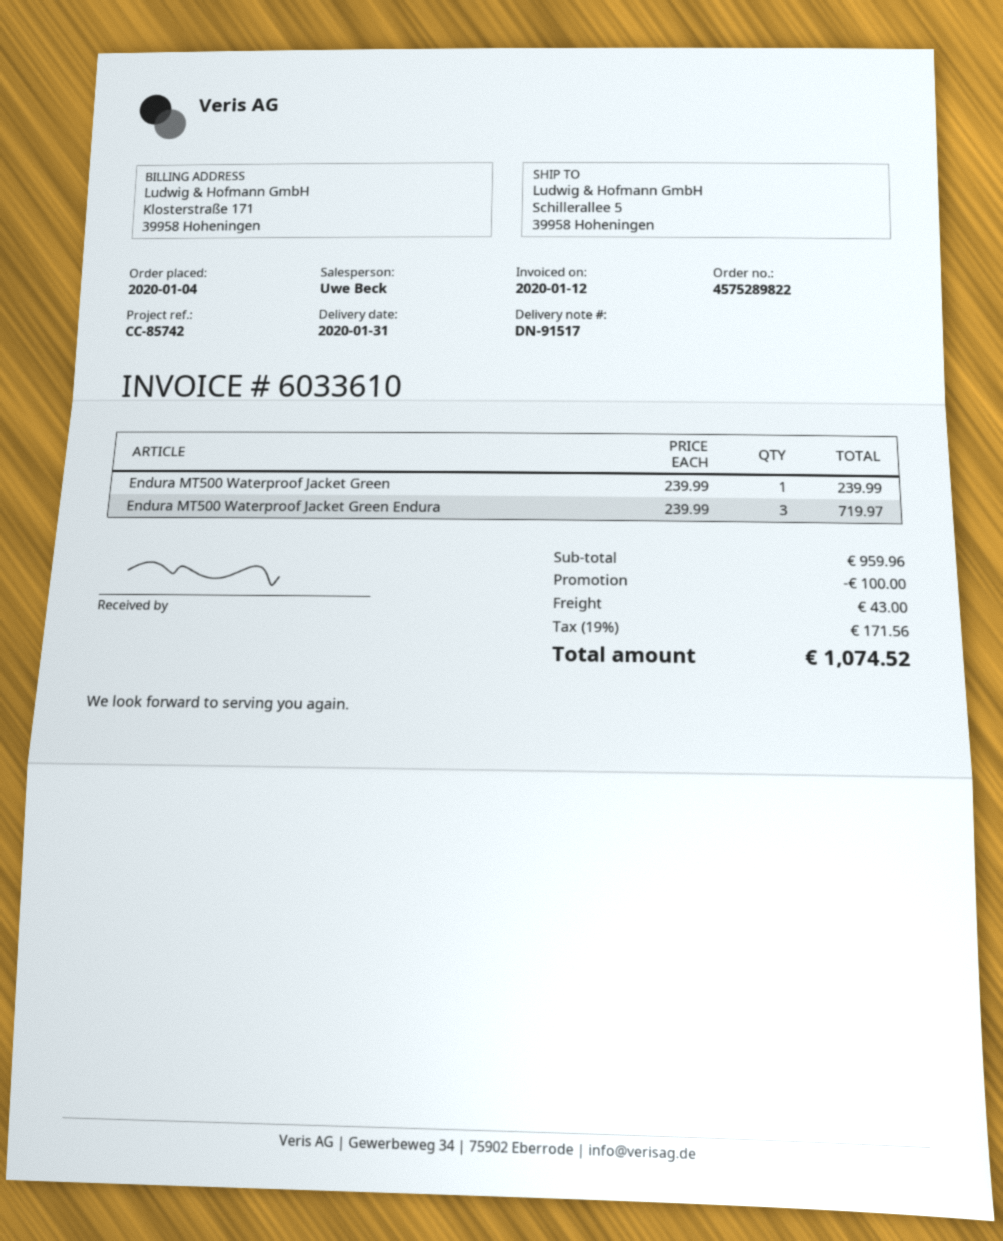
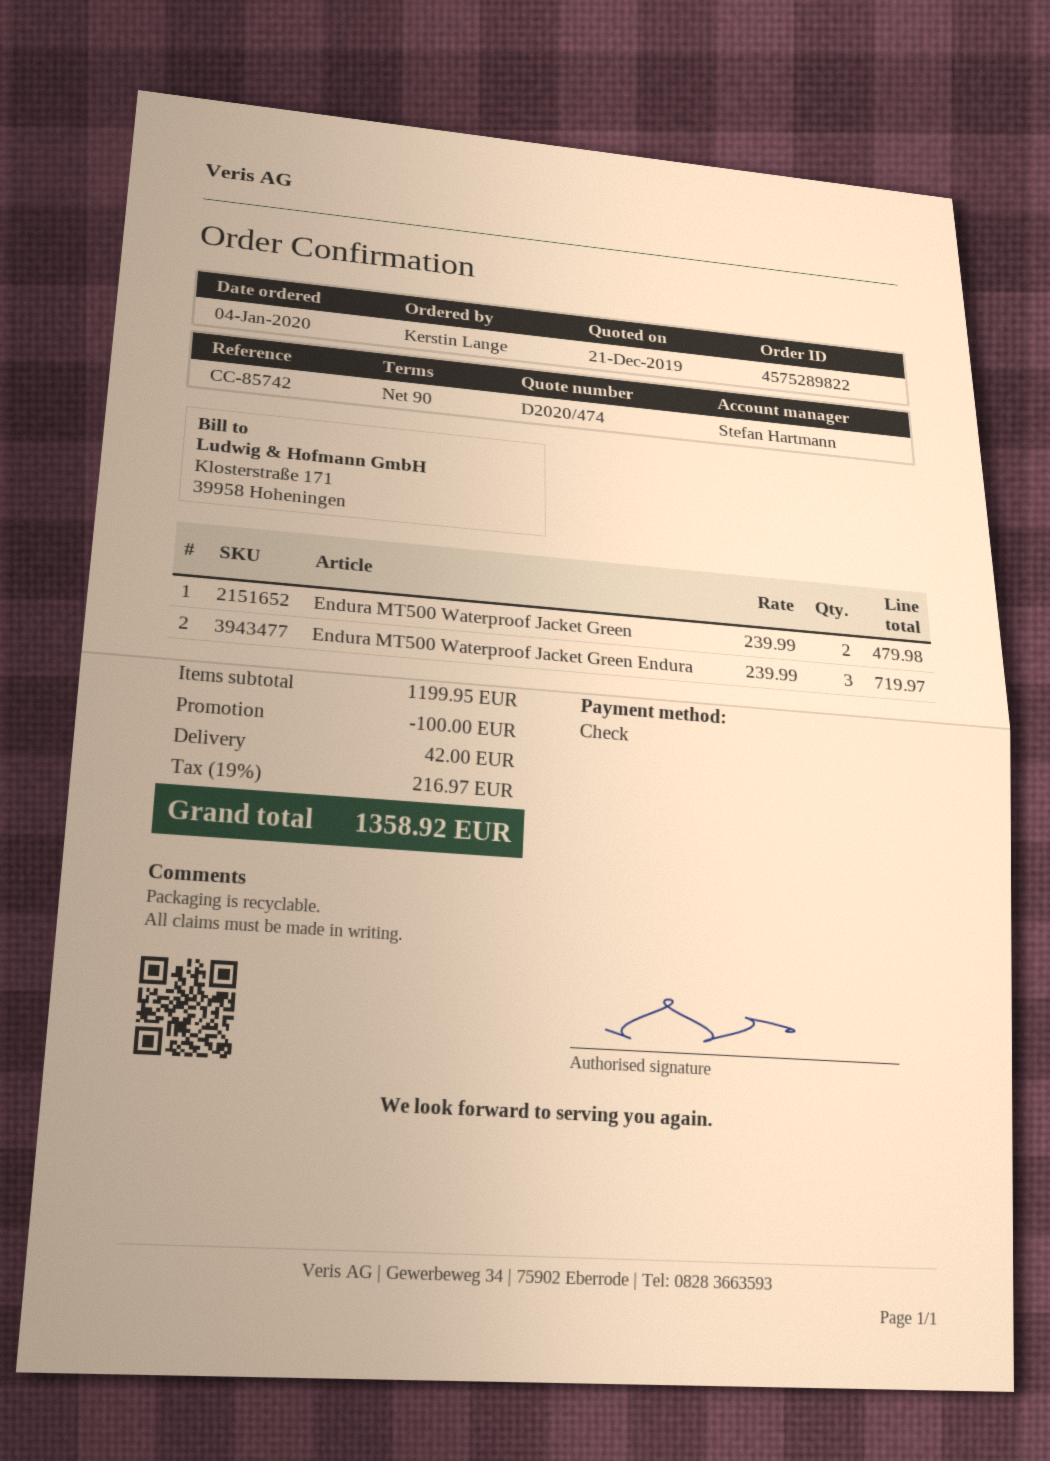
sales rep: Uwe Beck -> Stefan Hartmann
Endura MT500 Waterproof Jacket Green: 1 x 239.99 = 239.99 -> 2 x 239.99 = 479.98
subtotal: 959.96 -> 1199.95
shipping: 43.00 -> 42.00
tax: 19% = 171.56 -> 19% = 216.97
total: 1074.52 -> 1358.92

